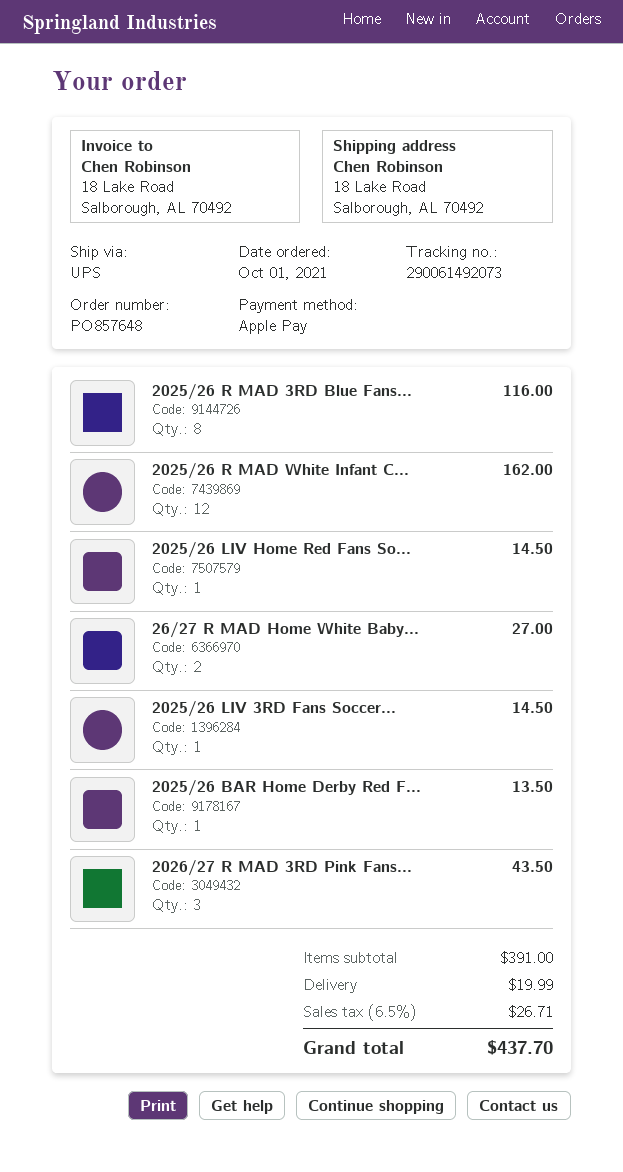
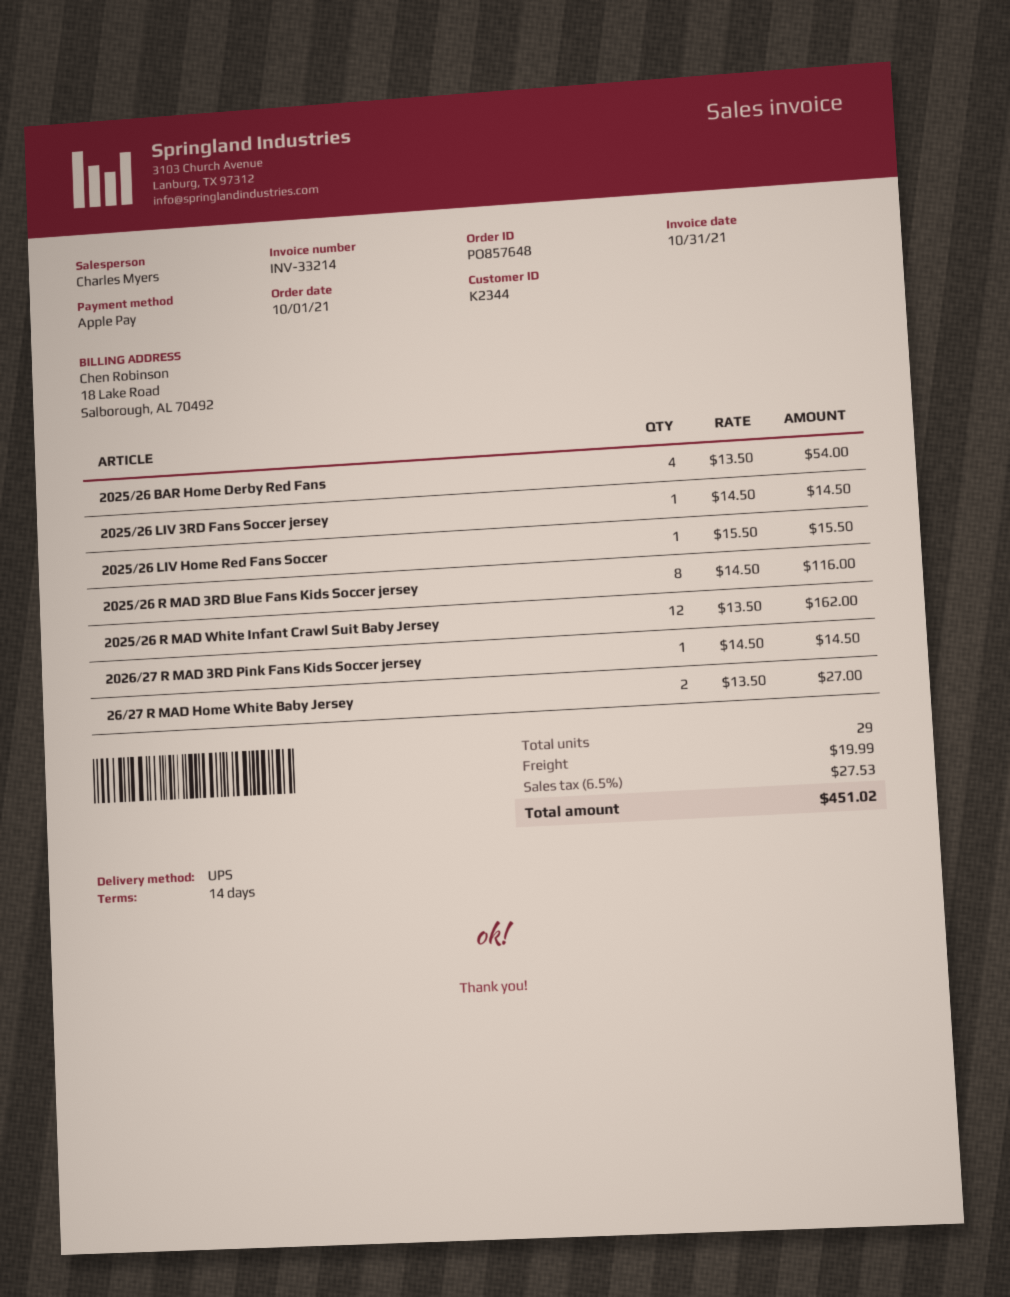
2025/26 LIV Home Red Fans So...: 1 for 14.50 -> 1 for 15.50
2025/26 BAR Home Derby Red F...: 1 for 13.50 -> 4 for 54.00
2026/27 R MAD 3RD Pink Fans...: 3 for 43.50 -> 1 for 14.50
tax: 6.5% = 26.71 -> 6.5% = 27.53
total: 437.70 -> 451.02

